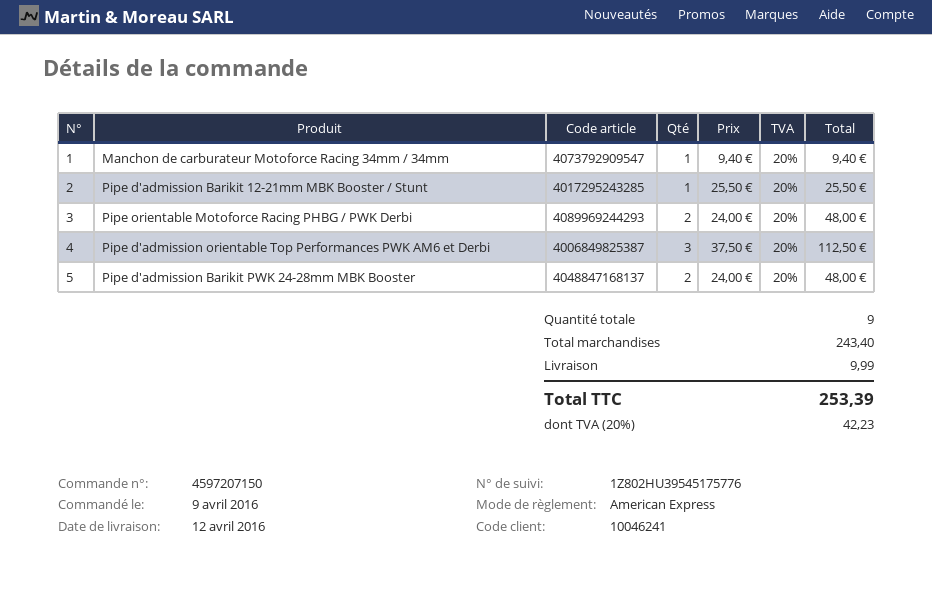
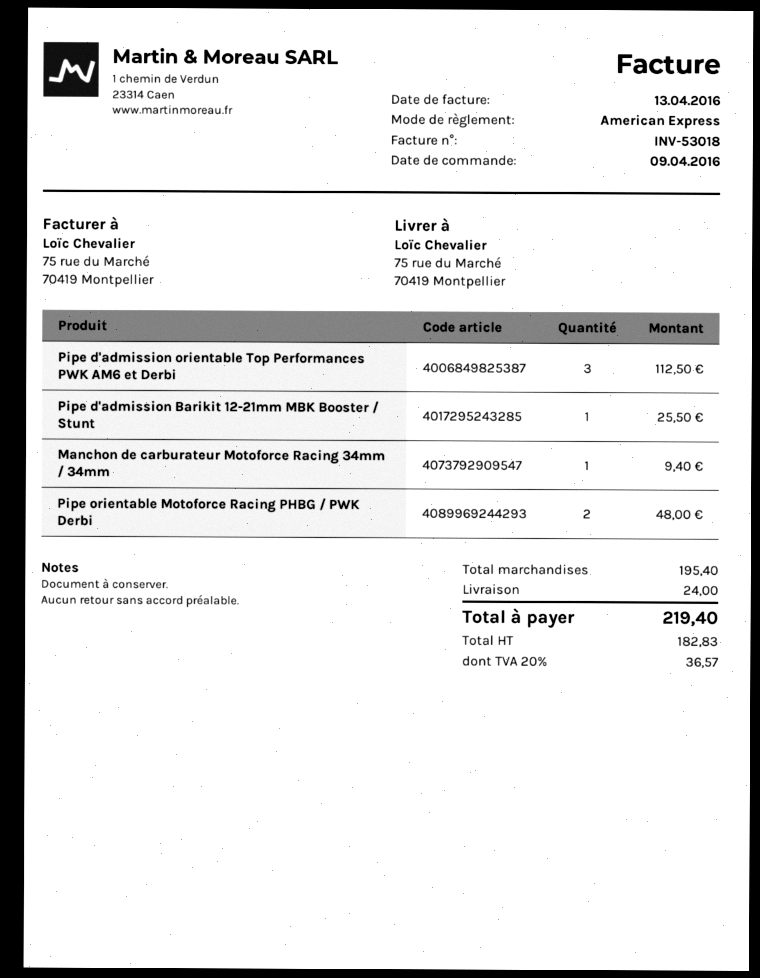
Pipe d'admission Barikit PWK 24-28mm MBK Booster: 2 for 48.00 -> none
subtotal: 243.40 -> 195.40
shipping: 9.99 -> 24.00
tax: 20% = 42.23 -> 20% = 36.57
total: 253.39 -> 219.40

